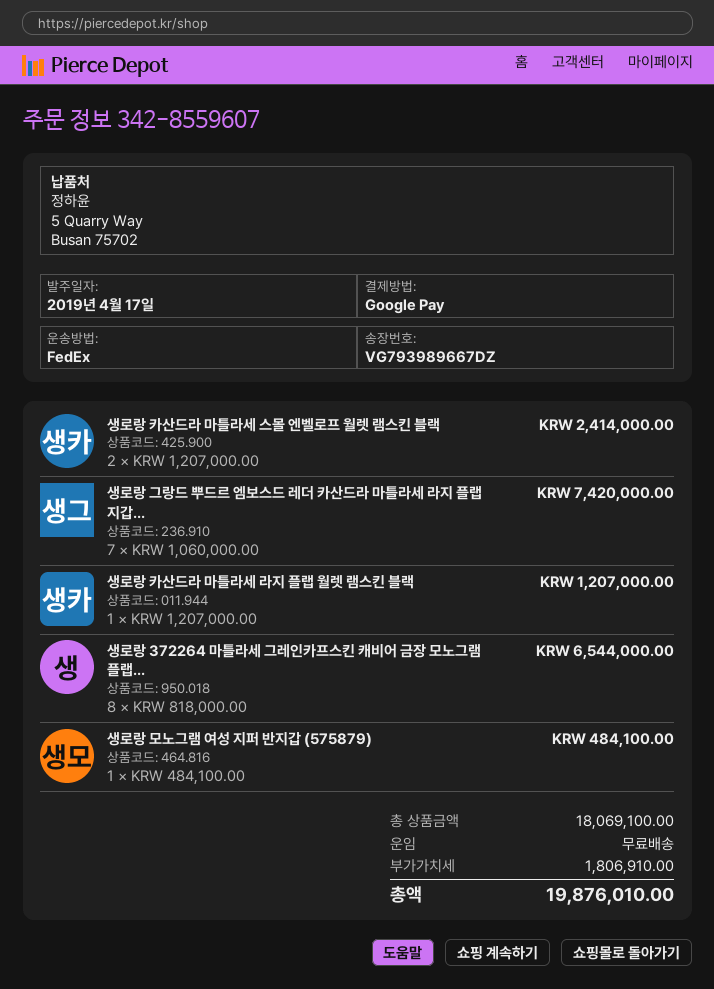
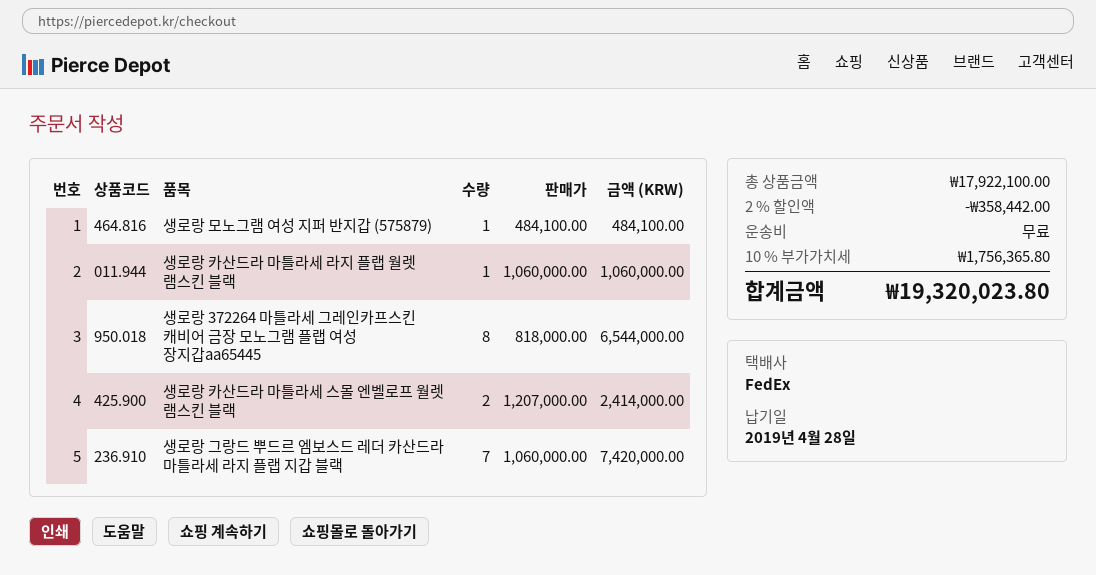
생로랑 카산드라 마틀라세 라지 플랩 월렛 램스킨 블랙: 1 x 1207000.00 = 1207000.00 -> 1 x 1060000.00 = 1060000.00
subtotal: 18069100.00 -> 17922100.00
discount: none -> 2% = 358442.00
tax: 1806910.00 -> 1756365.80
total: 19876010.00 -> 19320023.80

